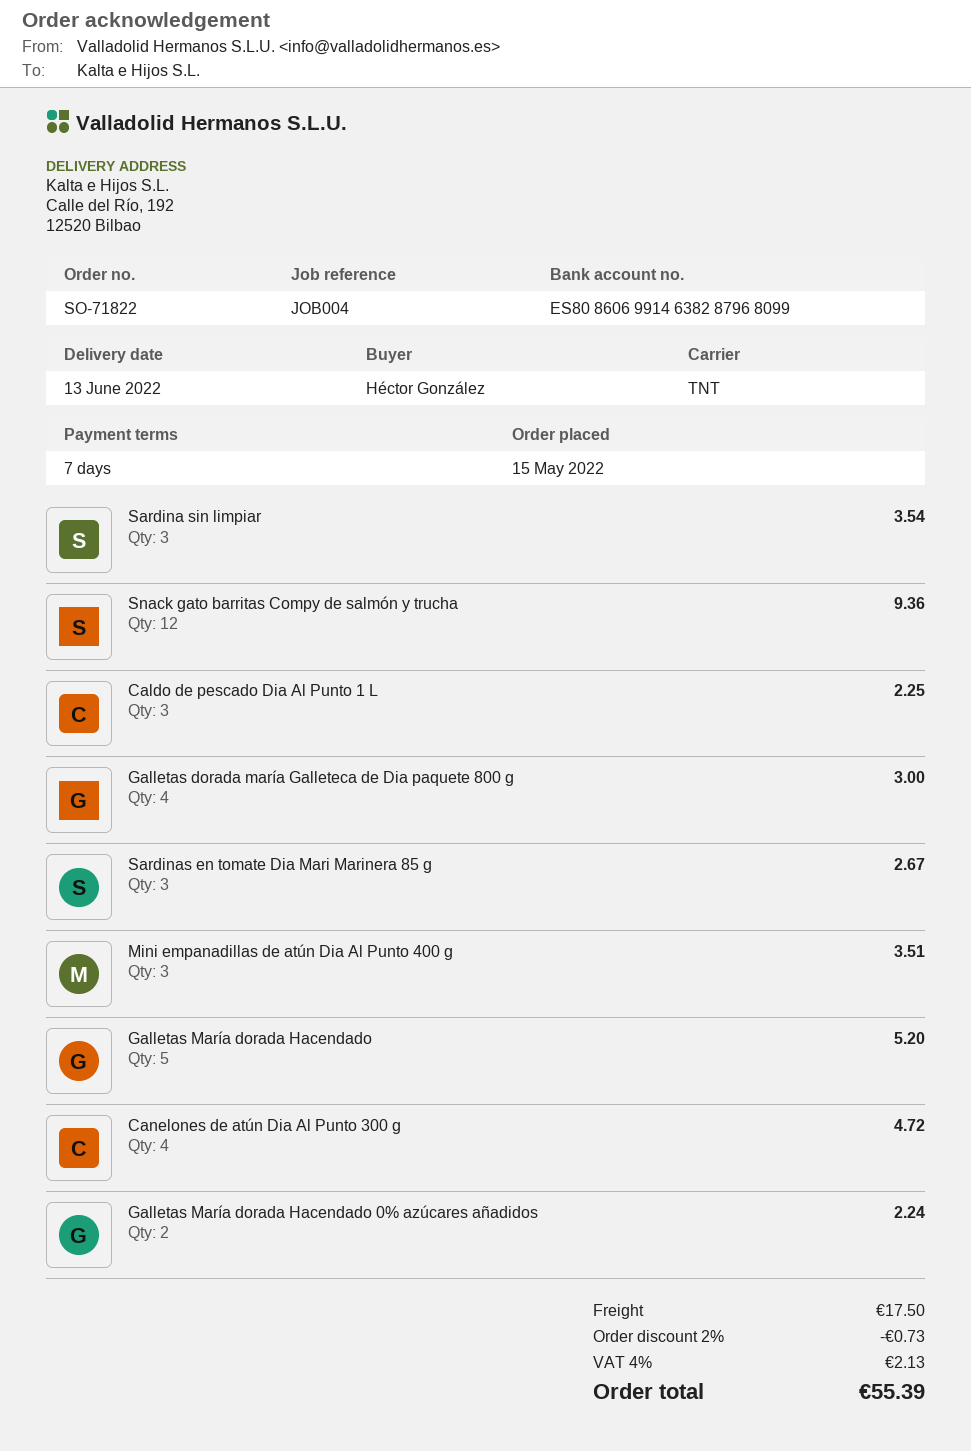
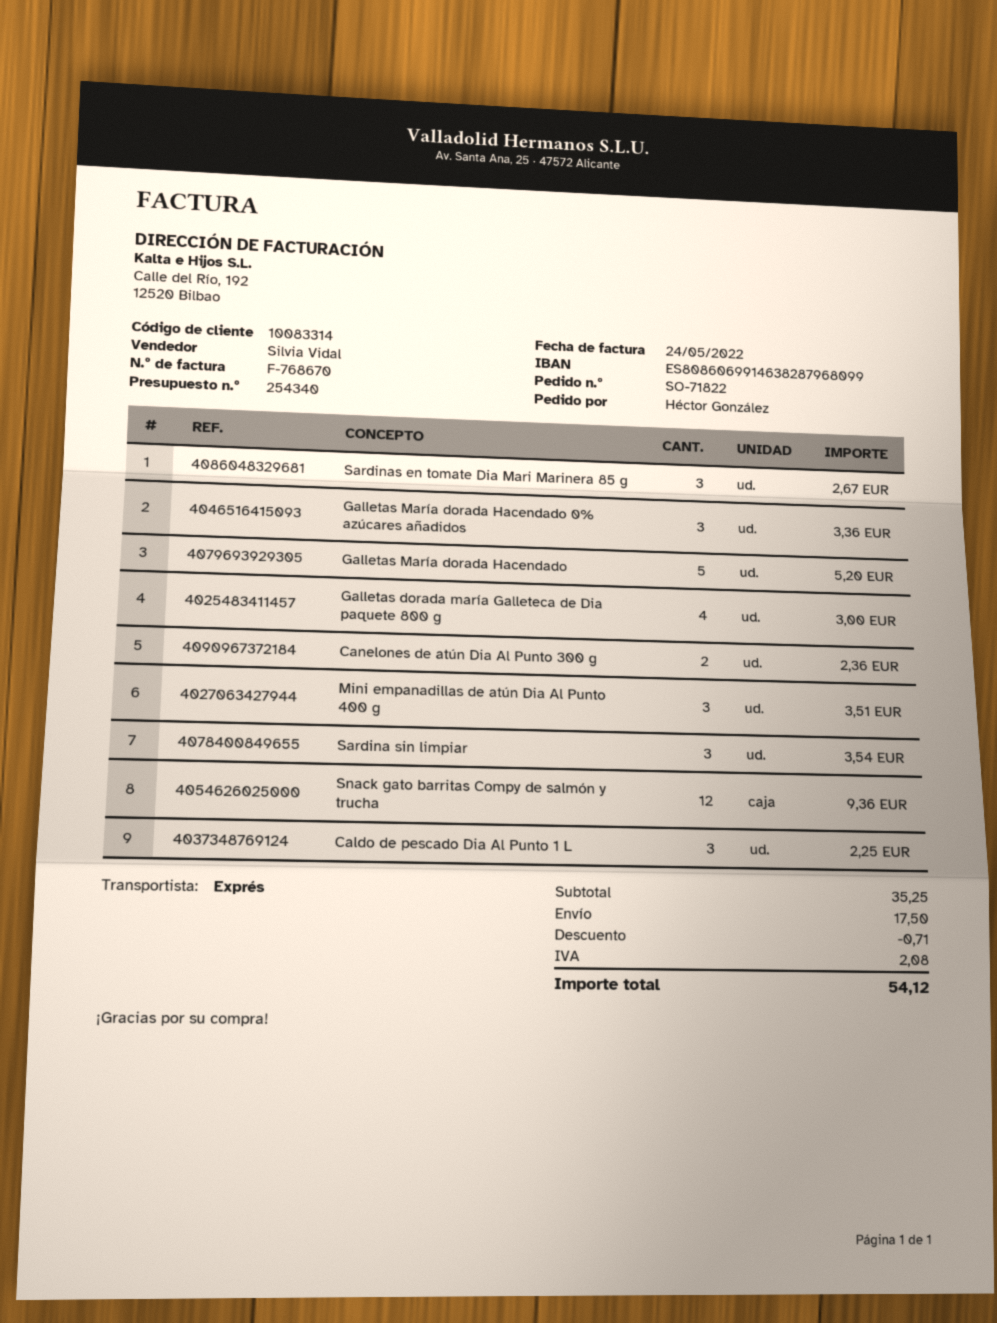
shipping method: TNT -> express
Canelones de atún Dia Al Punto 300 g: 4 for 4.72 -> 2 for 2.36
Galletas María dorada Hacendado 0% azúcares añadidos: 2 for 2.24 -> 3 for 3.36
discount: 0.73 -> 0.71
tax: 2.13 -> 2.08
total: 55.39 -> 54.12

